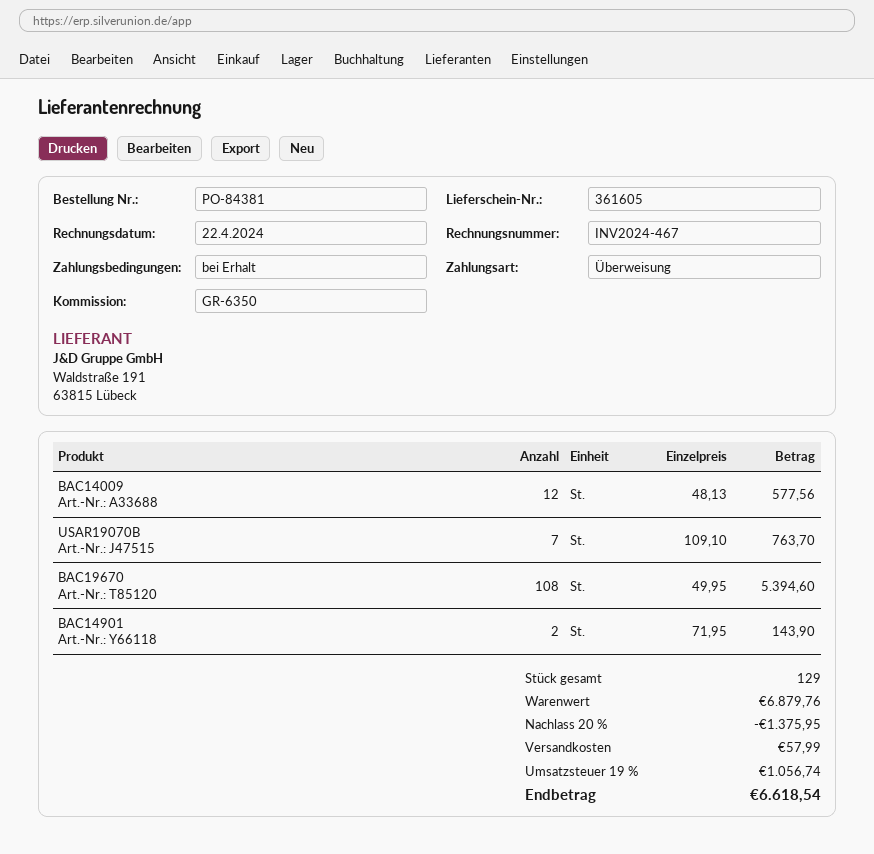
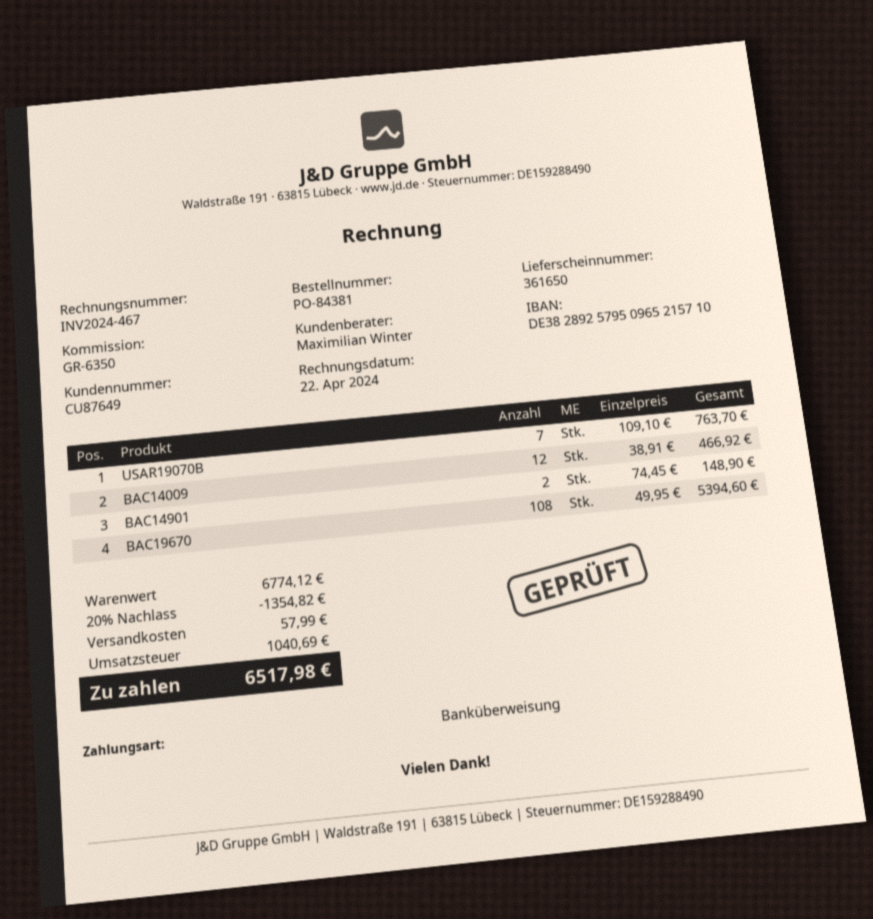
delivery note number: 361605 -> 361650
BAC14009: 12 x 48.13 = 577.56 -> 12 x 38.91 = 466.92
BAC14901: 2 x 71.95 = 143.90 -> 2 x 74.45 = 148.90
subtotal: 6879.76 -> 6774.12
discount: 20% = 1375.95 -> 20% = 1354.82
tax: 1056.74 -> 1040.69
total: 6618.54 -> 6517.98

